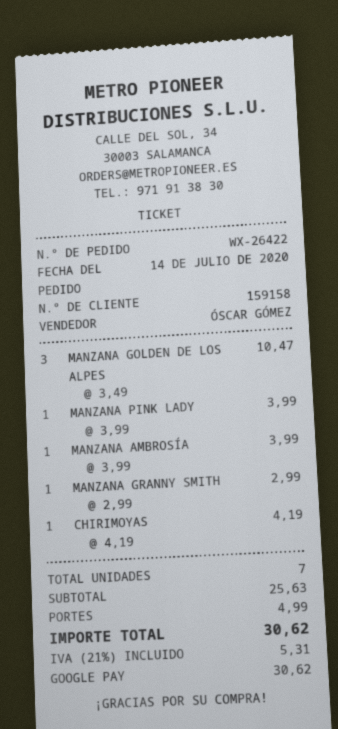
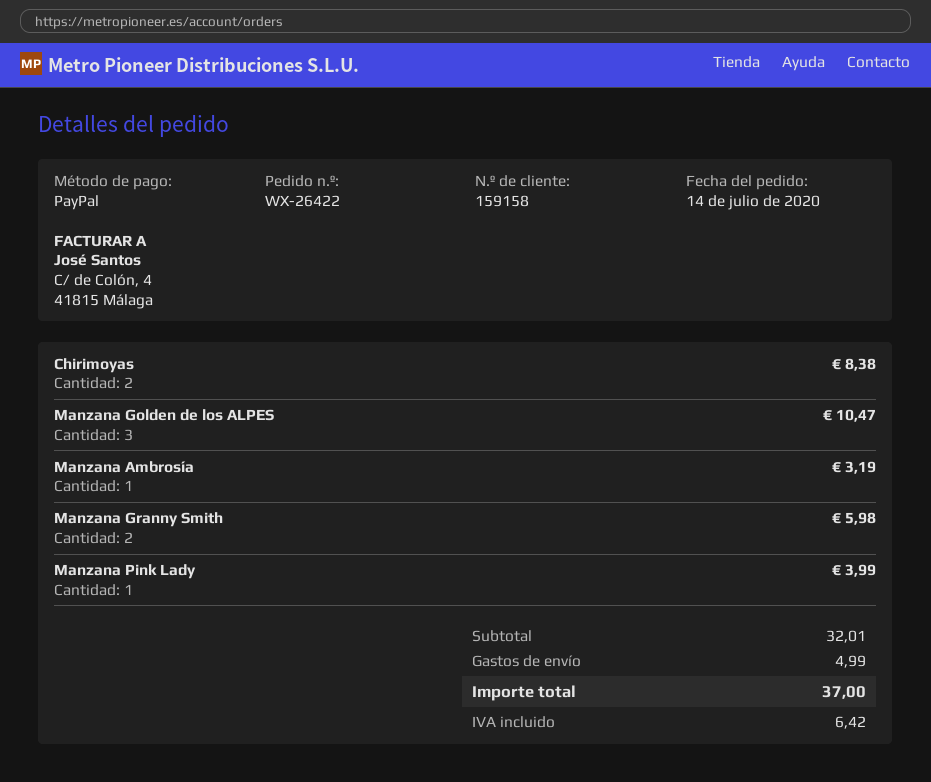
payment method: Google Pay -> PayPal
MANZANA AMBROSÍA: 1 for 3.99 -> 1 for 3.19
MANZANA GRANNY SMITH: 1 for 2.99 -> 2 for 5.98
CHIRIMOYAS: 1 for 4.19 -> 2 for 8.38
subtotal: 25.63 -> 32.01
tax: 5.31 -> 6.42
total: 30.62 -> 37.00

